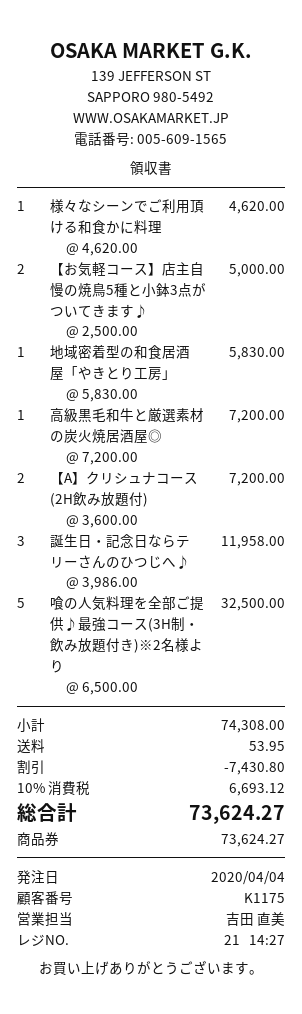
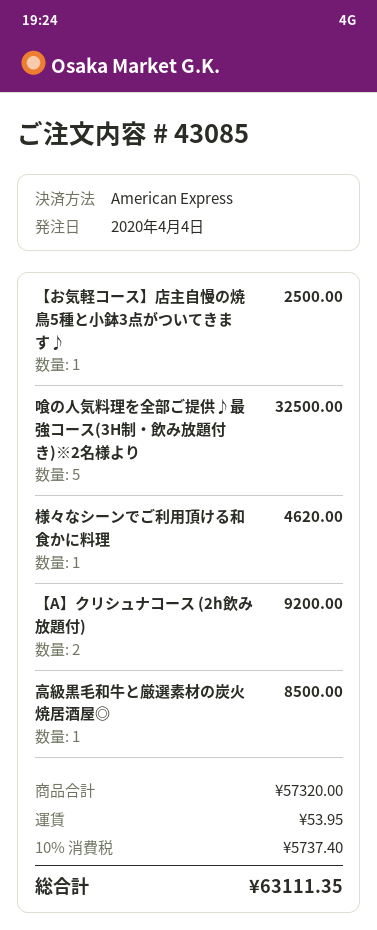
payment method: gift card -> American Express
【お気軽コース】店主自慢の焼鳥5種と小鉢3点がついてきます♪: 2 for 5000.00 -> 1 for 2500.00
地域密着型の和食居酒屋「やきとり工房」: 1 for 5830.00 -> none
高級黒毛和牛と厳選素材の炭火焼居酒屋◎: 1 for 7200.00 -> 1 for 8500.00
【A】クリシュナコース (2H飲み放題付): 2 for 7200.00 -> 2 for 9200.00
誕生日・記念日ならテリーさんのひつじへ♪: 3 for 11958.00 -> none
subtotal: 74308.00 -> 57320.00
discount: 7430.80 -> none
tax: 10% = 6693.12 -> 10% = 5737.40
total: 73624.27 -> 63111.35

